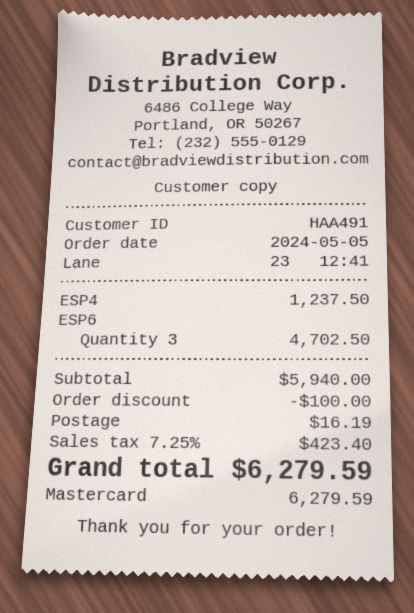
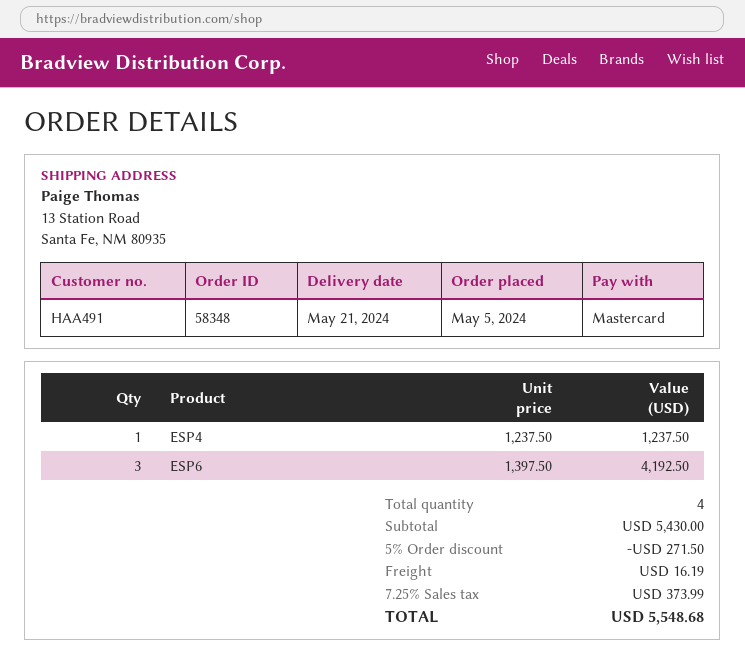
ESP6: 3 for 4702.50 -> 3 for 4192.50
subtotal: 5940.00 -> 5430.00
discount: 100.00 -> 271.50
tax: 7.25% = 423.40 -> 7.25% = 373.99
total: 6279.59 -> 5548.68

